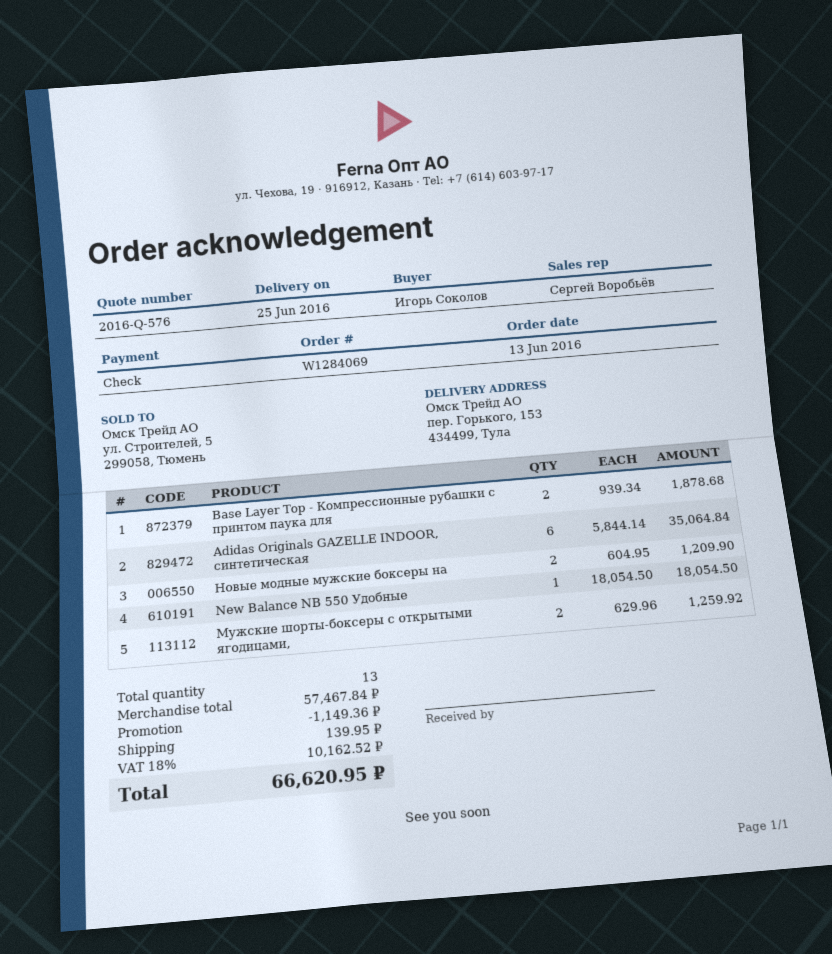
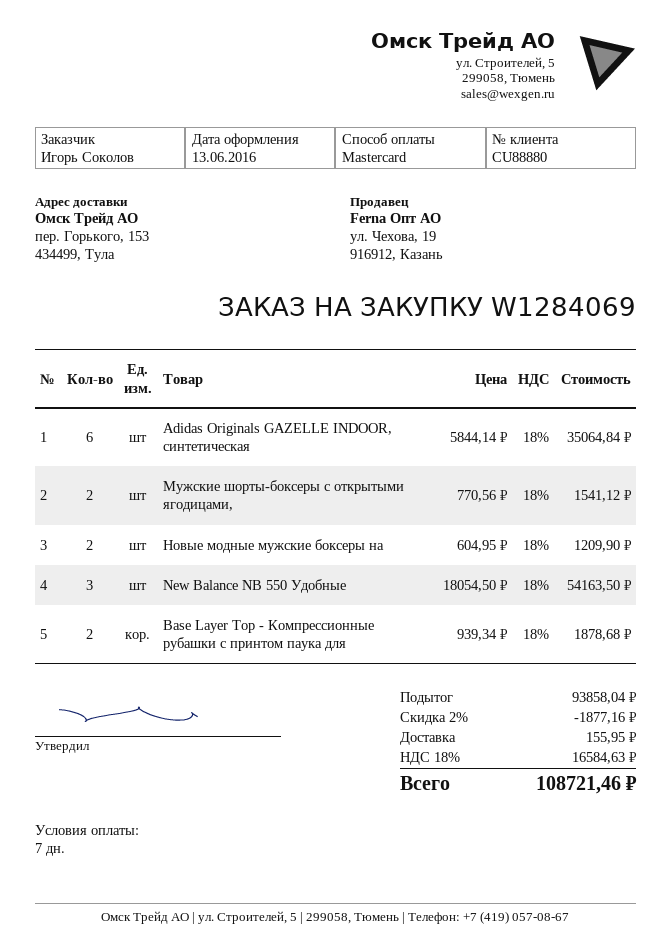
payment method: cheque -> Mastercard
New Balance NB 550 Удобные: 1 x 18054.50 = 18054.50 -> 3 x 18054.50 = 54163.50
Мужские шорты-боксеры с открытыми ягодицами,: 2 x 629.96 = 1259.92 -> 2 x 770.56 = 1541.12
subtotal: 57467.84 -> 93858.04
discount: 1149.36 -> 1877.16
shipping: 139.95 -> 155.95
tax: 18% = 10162.52 -> 18% = 16584.63
total: 66620.95 -> 108721.46

